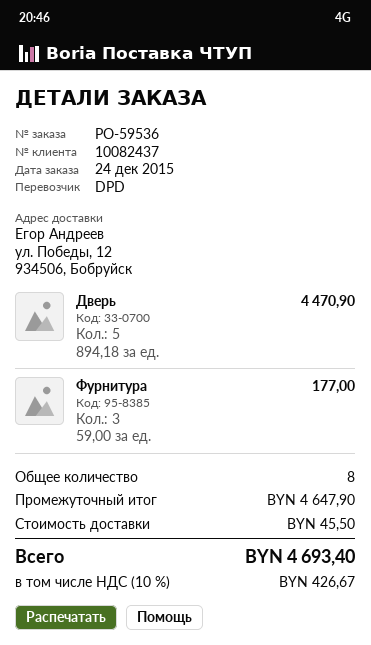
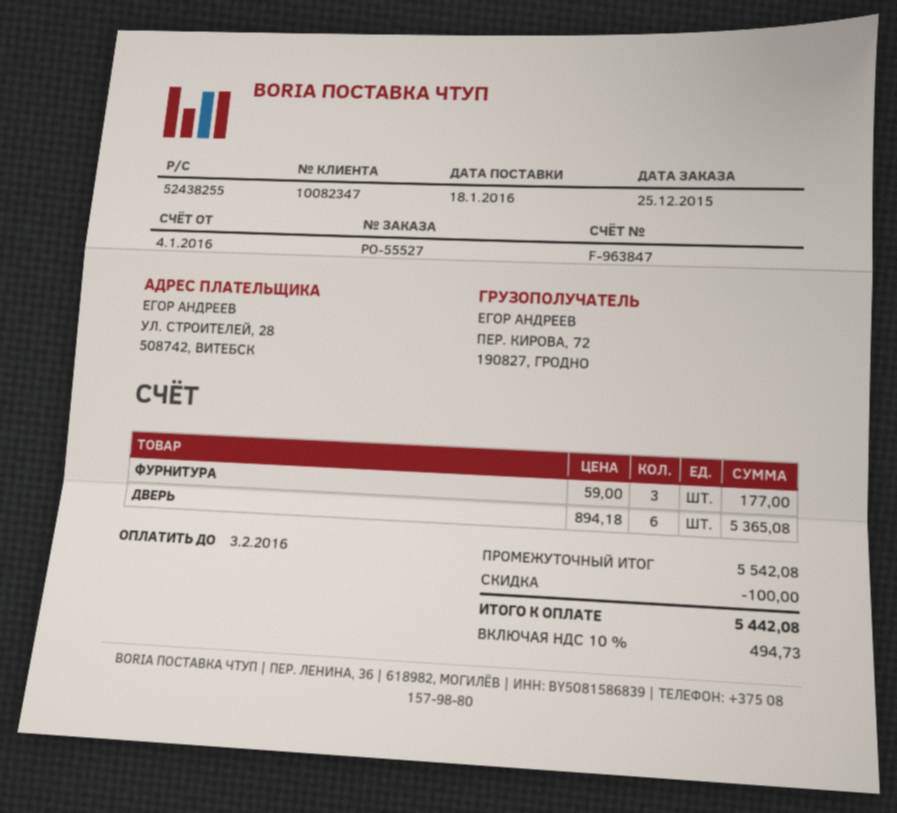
order number: PO-59536 -> PO-55527
order date: 2015-12-24 -> 2015-12-25
customer number: 10082437 -> 10082347
ship to: ул. Победы, 12, 934506, Бобруйск -> ПЕР. КИРОВА, 72, 190827, ГРОДНО
Дверь: 5 x 894.18 = 4470.90 -> 6 x 894.18 = 5365.08
subtotal: 4647.90 -> 5542.08
discount: none -> 100.00
shipping: 45.50 -> none
tax: 10% = 426.67 -> 10% = 494.73
total: 4693.40 -> 5442.08

